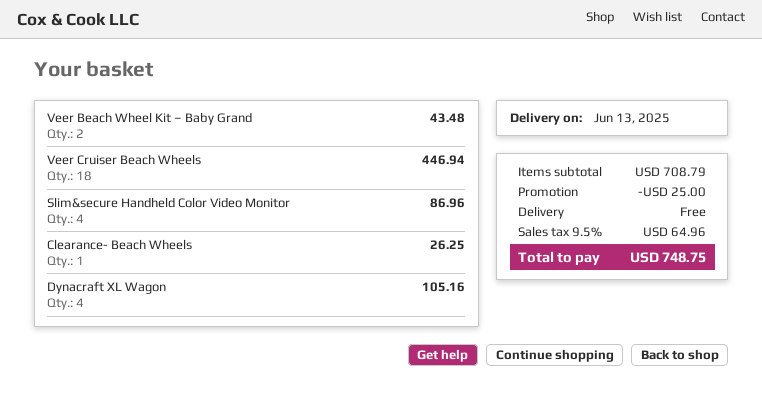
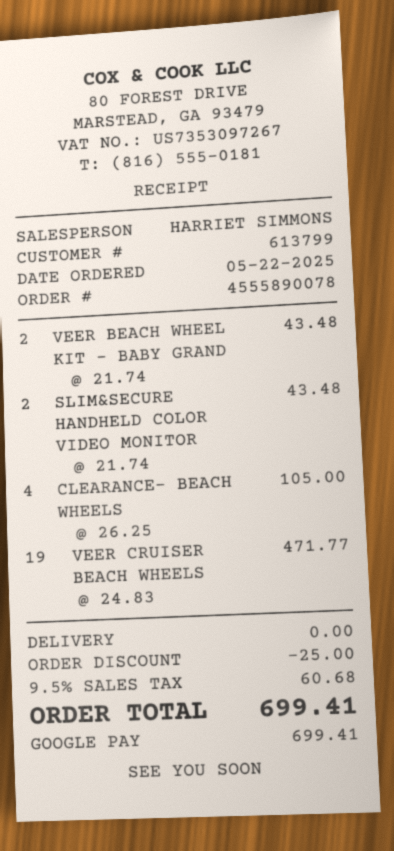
Veer Cruiser Beach Wheels: 18 for 446.94 -> 19 for 471.77
Slim&secure Handheld Color Video Monitor: 4 for 86.96 -> 2 for 43.48
Clearance- Beach Wheels: 1 for 26.25 -> 4 for 105.00
Dynacraft XL Wagon: 4 for 105.16 -> none
tax: 9.5% = 64.96 -> 9.5% = 60.68
total: 748.75 -> 699.41

